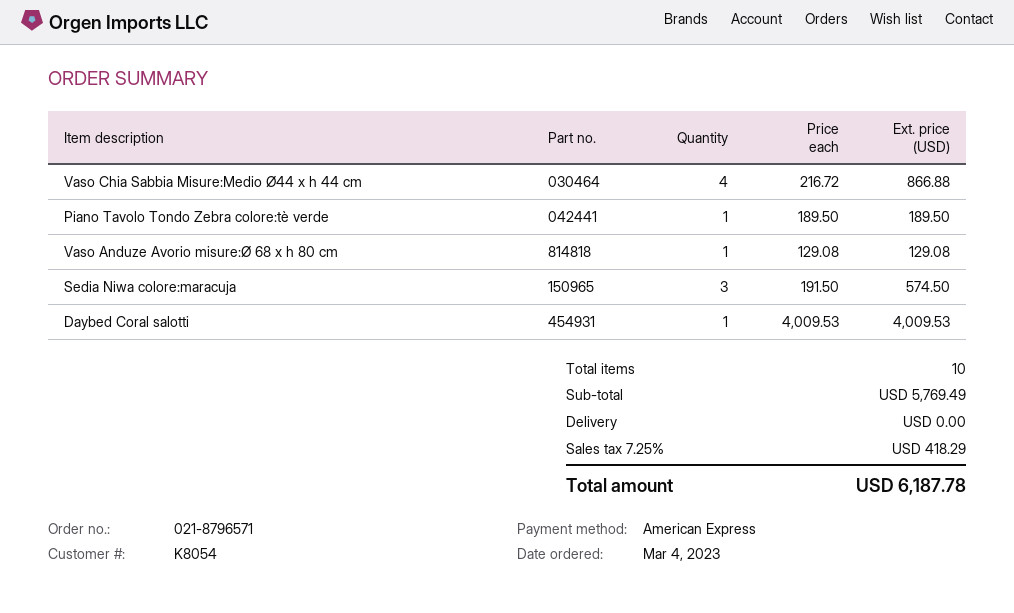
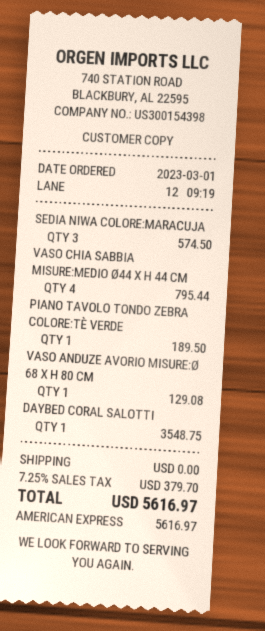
order date: 2023-03-04 -> 2023-03-01
Vaso Chia Sabbia Misure:Medio Ø44 x h 44 cm: 4 for 866.88 -> 4 for 795.44
Daybed Coral salotti: 1 for 4009.53 -> 1 for 3548.75
tax: 7.25% = 418.29 -> 7.25% = 379.70
total: 6187.78 -> 5616.97

